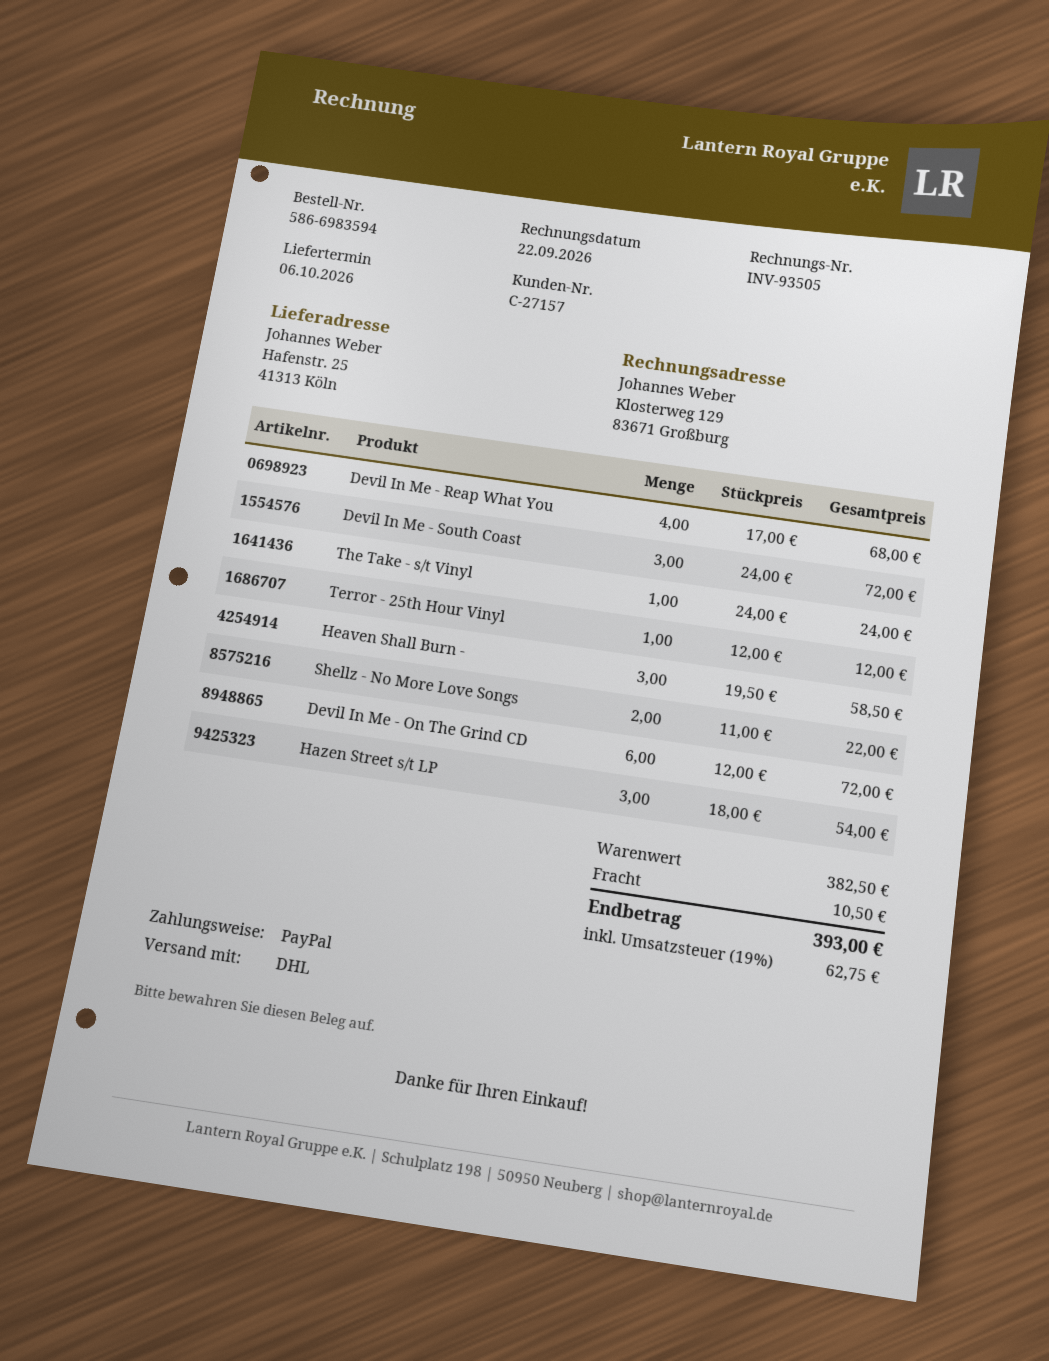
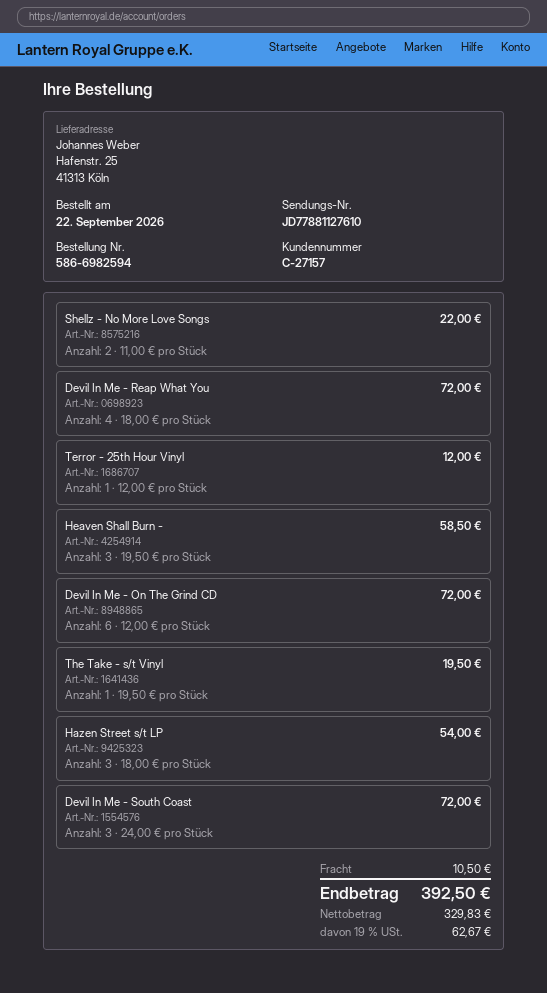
order number: 586-6983594 -> 586-6982594
Devil In Me - Reap What You: 4 x 17.00 = 68.00 -> 4 x 18.00 = 72.00
The Take - s/t Vinyl: 1 x 24.00 = 24.00 -> 1 x 19.50 = 19.50
tax: 19% = 62.75 -> 19% = 62.67
total: 393.00 -> 392.50

